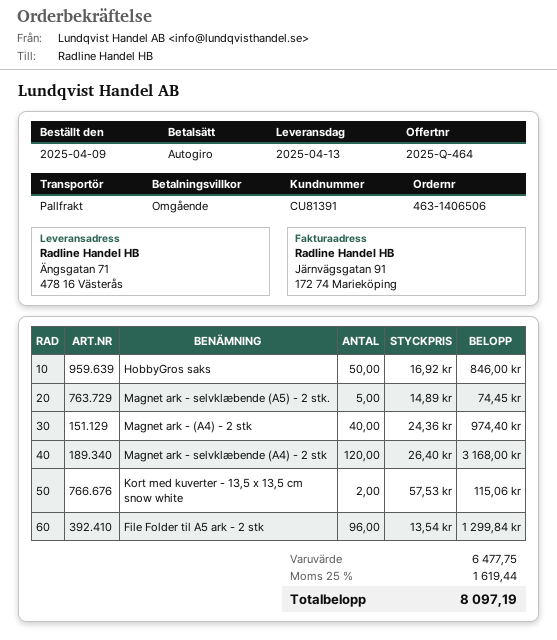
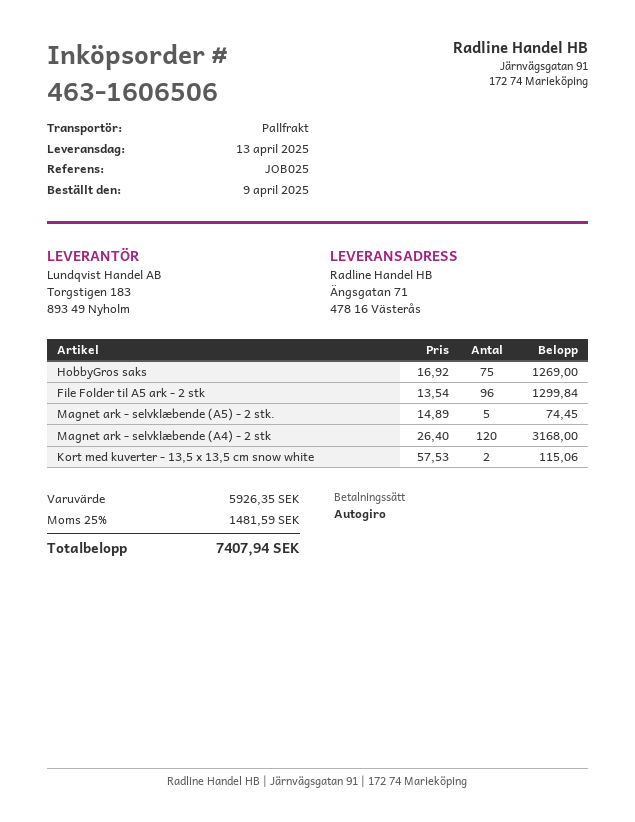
order number: 463-1406506 -> 463-1606506
HobbyGros saks: 50 x 16.92 = 846.00 -> 75 x 16.92 = 1269.00
Magnet ark - (A4) - 2 stk: 40 x 24.36 = 974.40 -> none
subtotal: 6477.75 -> 5926.35
tax: 25% = 1619.44 -> 25% = 1481.59
total: 8097.19 -> 7407.94

